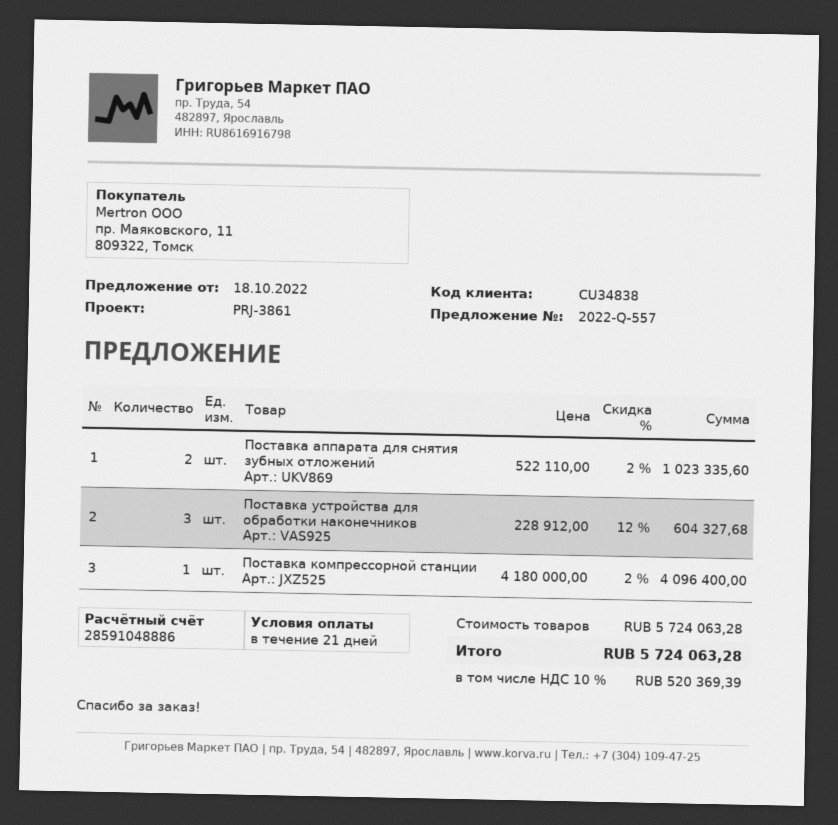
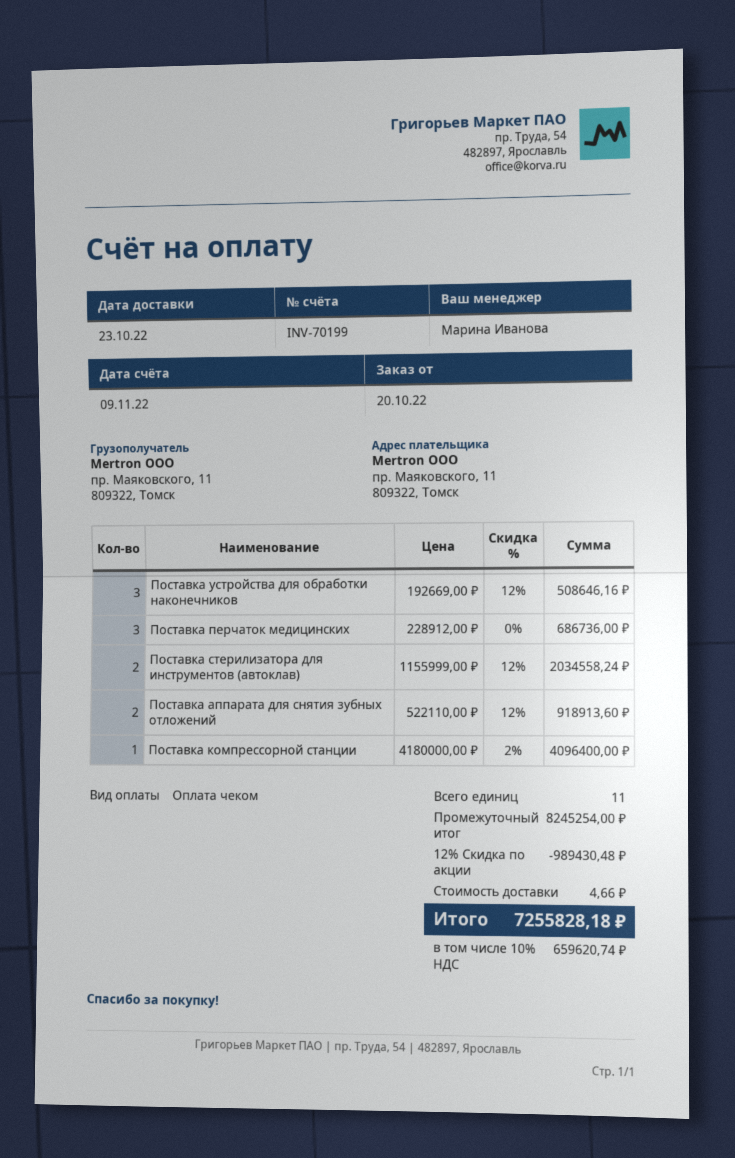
Поставка аппарата для снятия зубных отложений: 2 x 522110.00 - 2% = 1023335.60 -> 2 x 522110.00 - 12% = 918913.60
Поставка устройства для обработки наконечников: 3 x 228912.00 - 12% = 604327.68 -> 3 x 192669.00 - 12% = 508646.16
Поставка перчаток медицинских: none -> 3 x 228912.00 = 686736.00
Поставка стерилизатора для инструментов (автоклав): none -> 2 x 1155999.00 - 12% = 2034558.24
subtotal: 5724063.28 -> 8245254.00
discount: none -> 12% = 989430.48
shipping: none -> 4.66
tax: 10% = 520369.39 -> 10% = 659620.74
total: 5724063.28 -> 7255828.18

